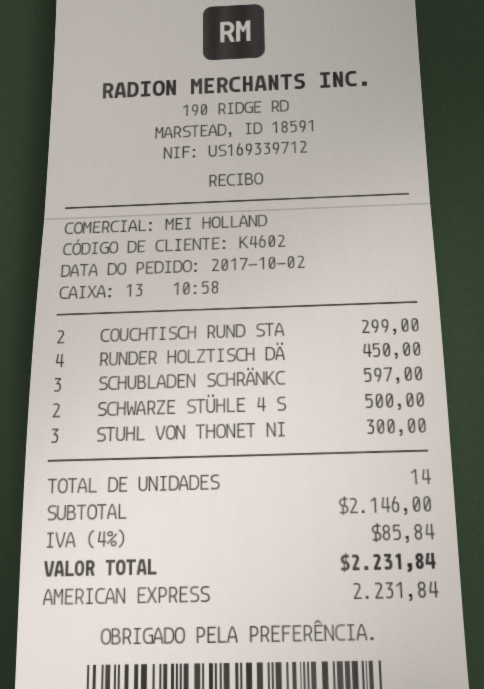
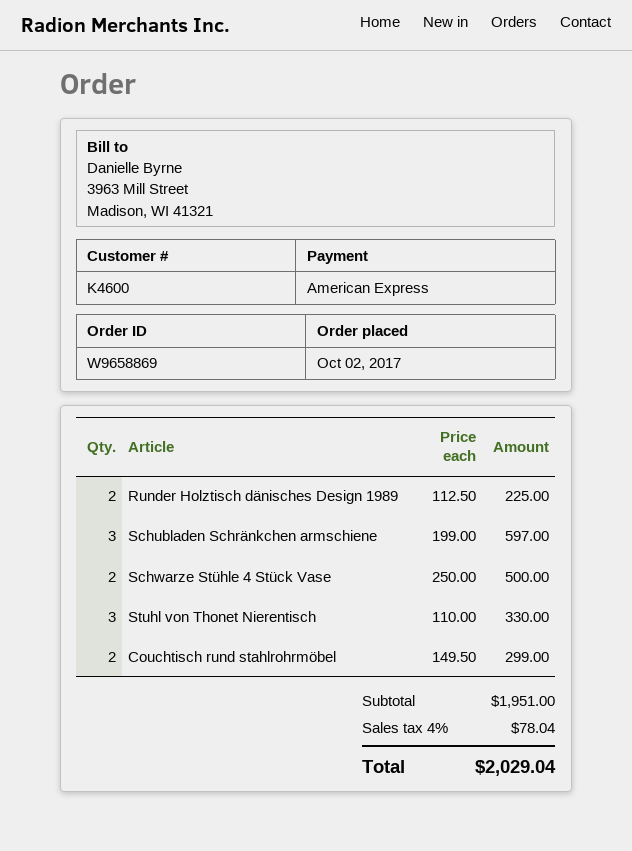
customer number: K4602 -> K4600
RUNDER HOLZTISCH DÄ: 4 for 450.00 -> 2 for 225.00
STUHL VON THONET NI: 3 for 300.00 -> 3 for 330.00
subtotal: 2146.00 -> 1951.00
tax: 4% = 85.84 -> 4% = 78.04
total: 2231.84 -> 2029.04

